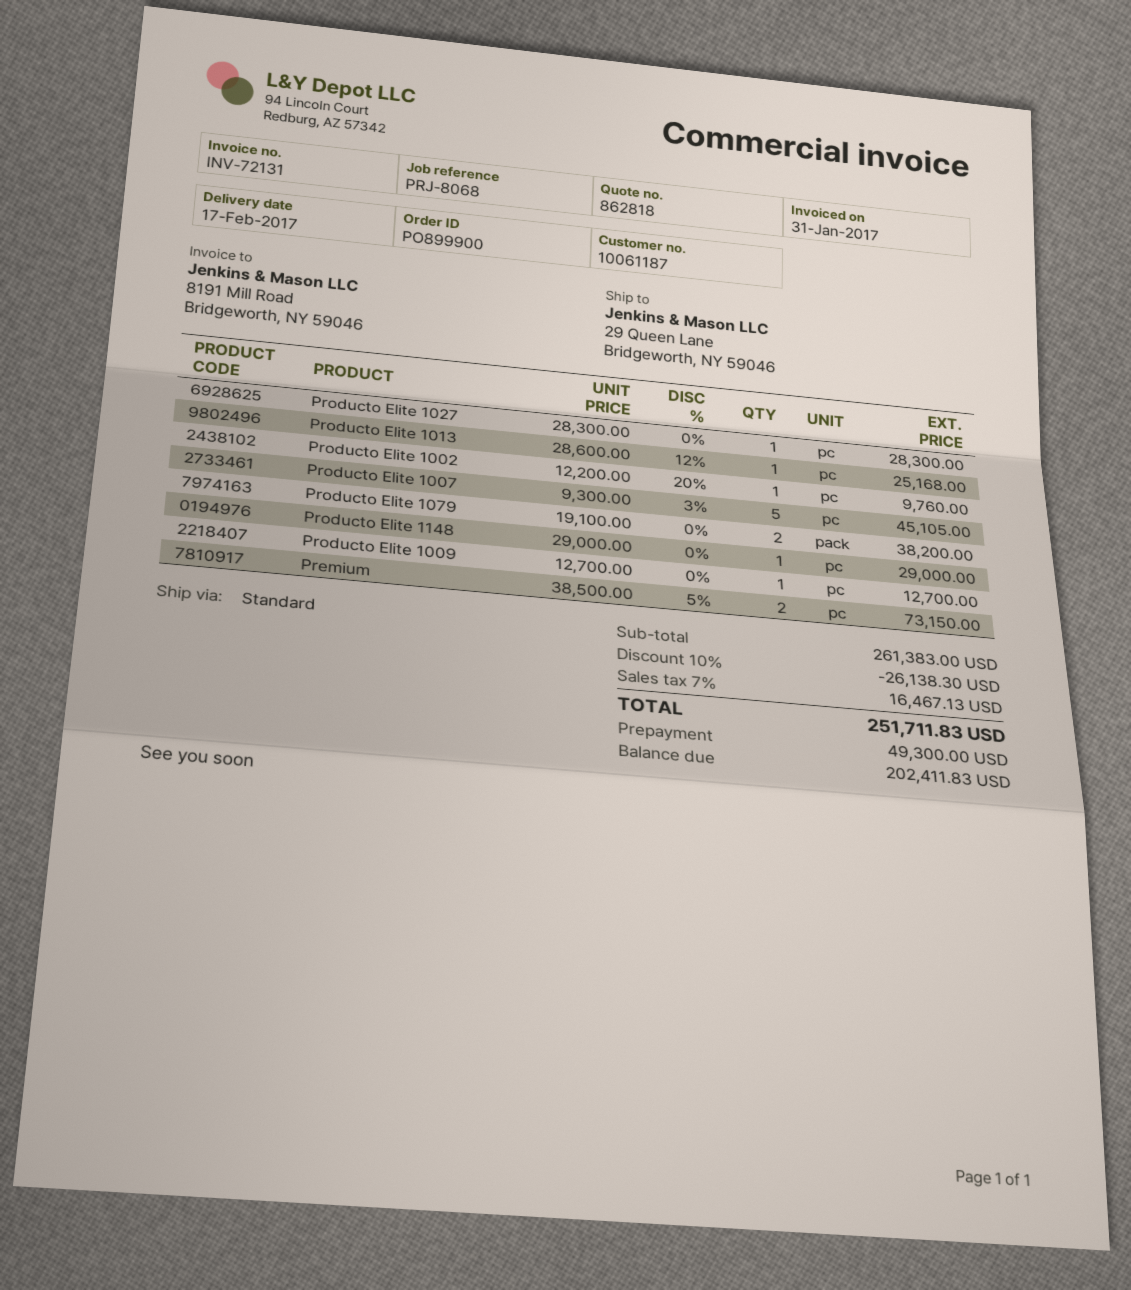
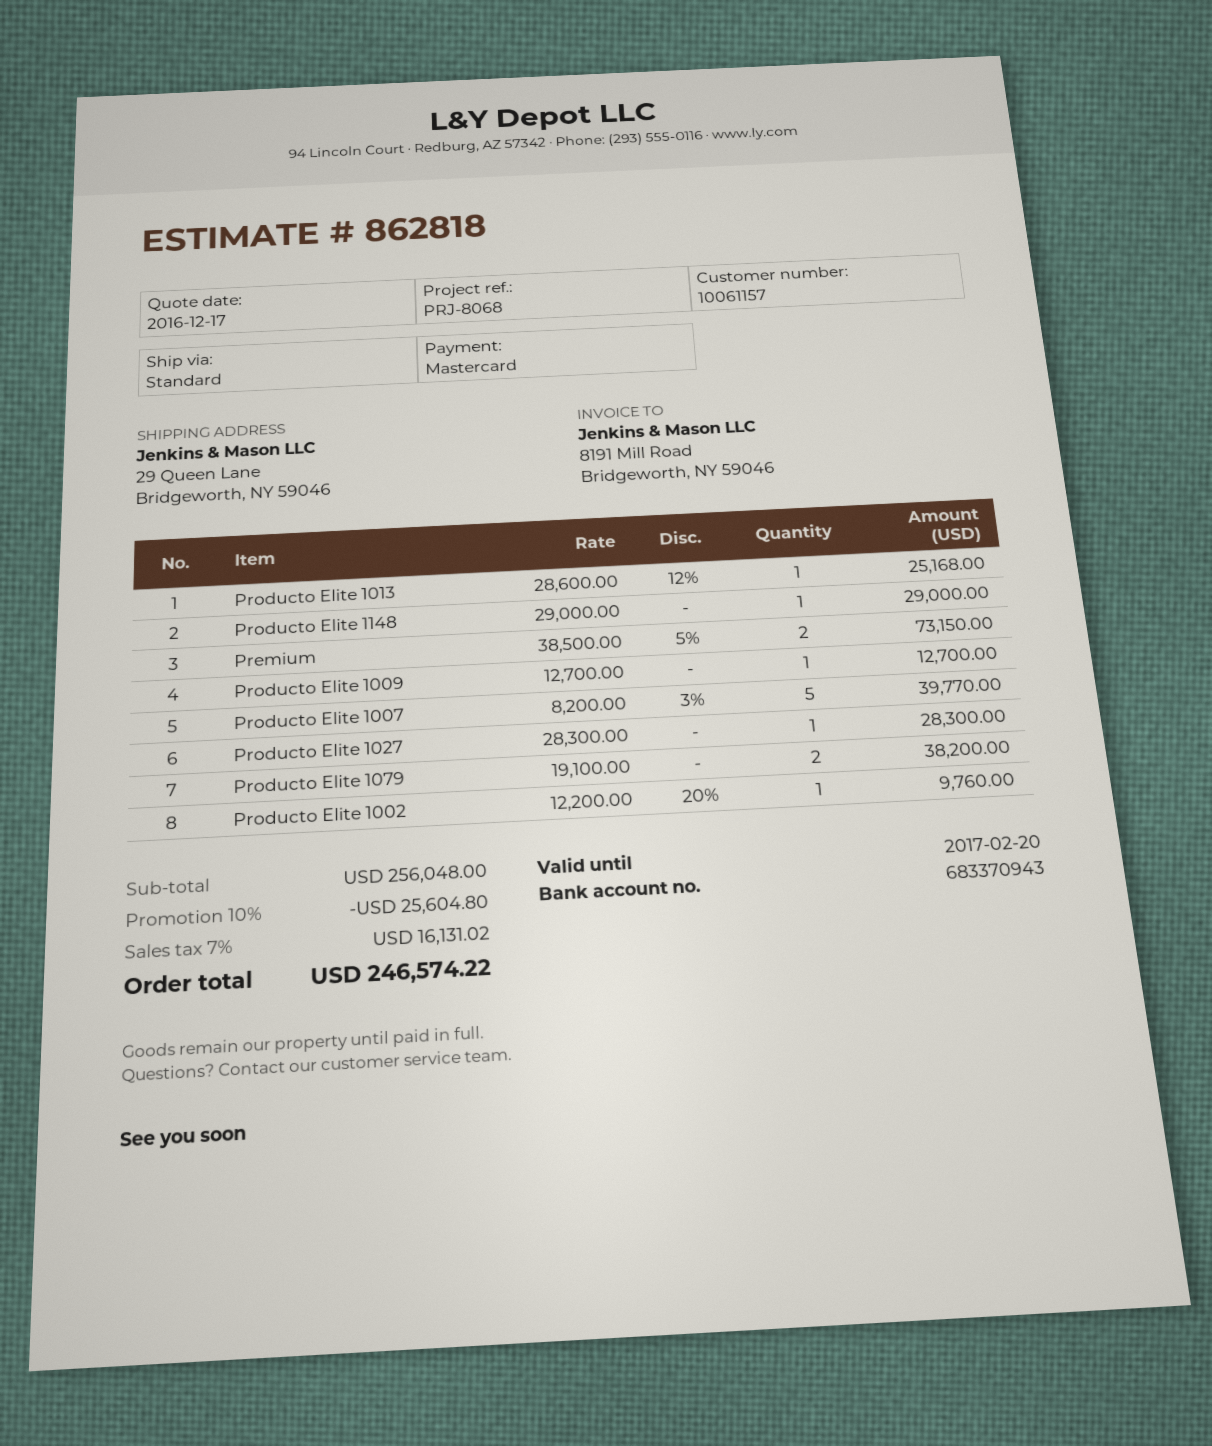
customer number: 10061187 -> 10061157
Producto Elite 1007: 5 x 9300.00 - 3% = 45105.00 -> 5 x 8200.00 - 3% = 39770.00
subtotal: 261383.00 -> 256048.00
discount: 10% = 26138.30 -> 10% = 25604.80
tax: 7% = 16467.13 -> 7% = 16131.02
total: 251711.83 -> 246574.22

